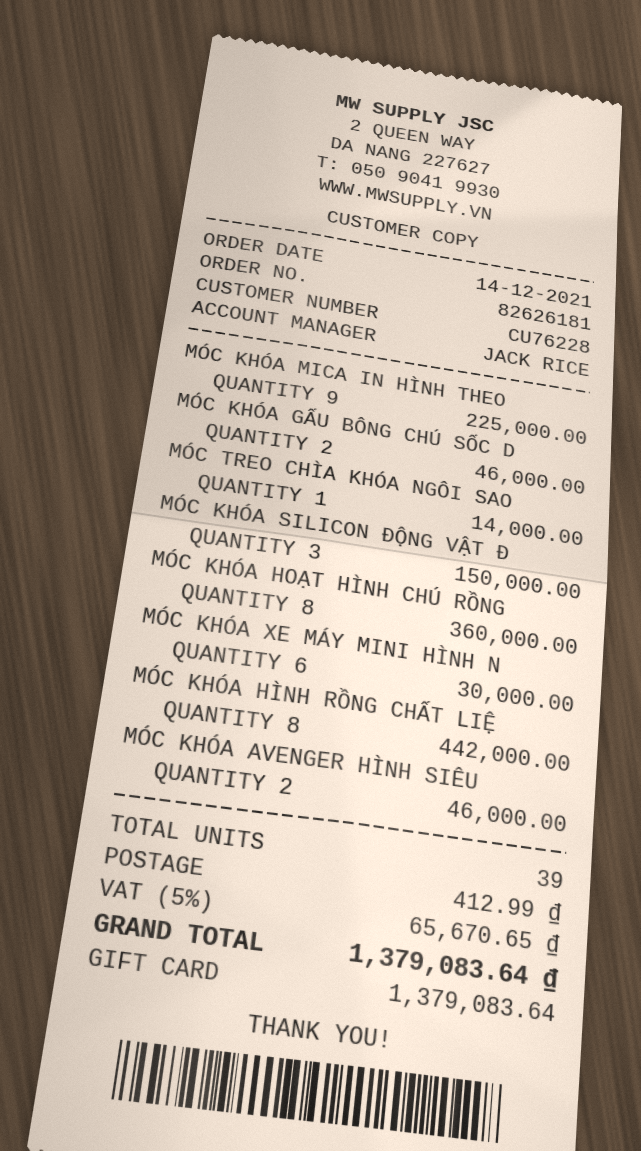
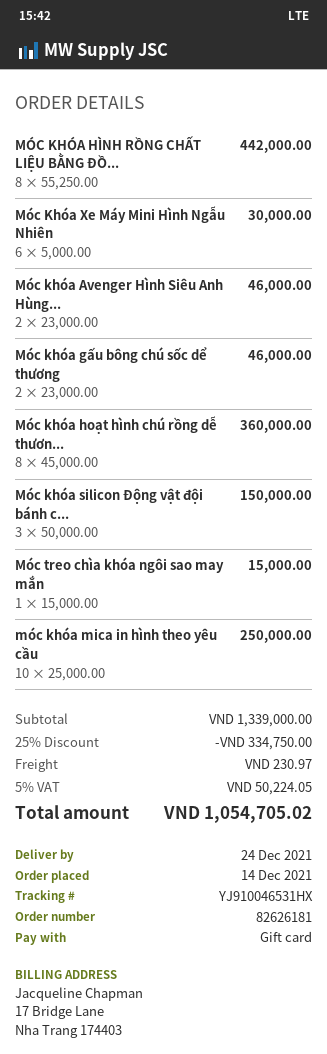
MÓC KHÓA MICA IN HÌNH THEO: 9 for 225000.00 -> 10 for 250000.00
MÓC TREO CHÌA KHÓA NGÔI SAO: 1 for 14000.00 -> 1 for 15000.00
discount: none -> 25% = 334750.00
shipping: 412.99 -> 230.97
tax: 5% = 65670.65 -> 5% = 50224.05
total: 1379083.64 -> 1054705.02

